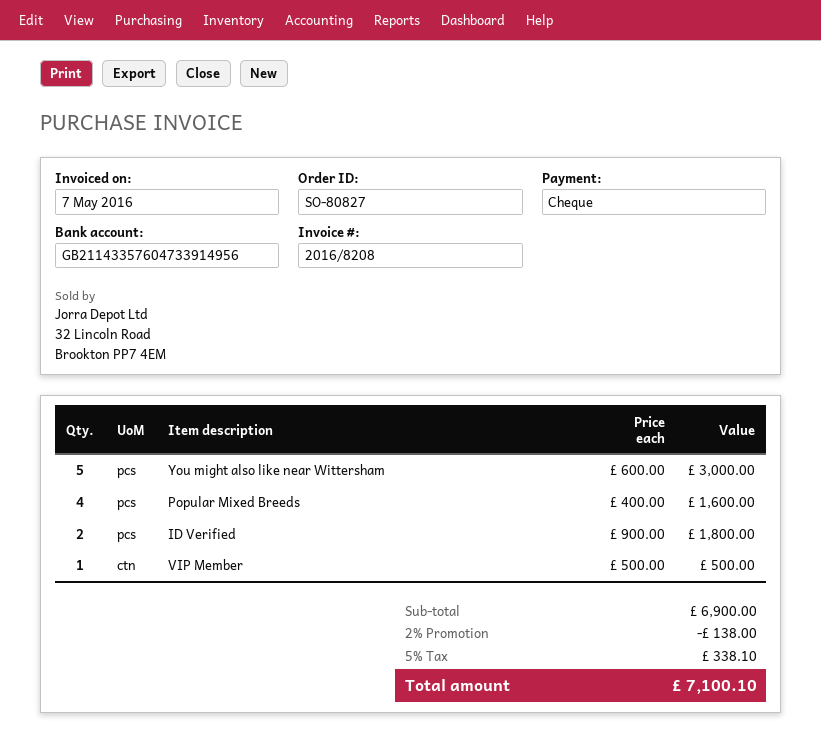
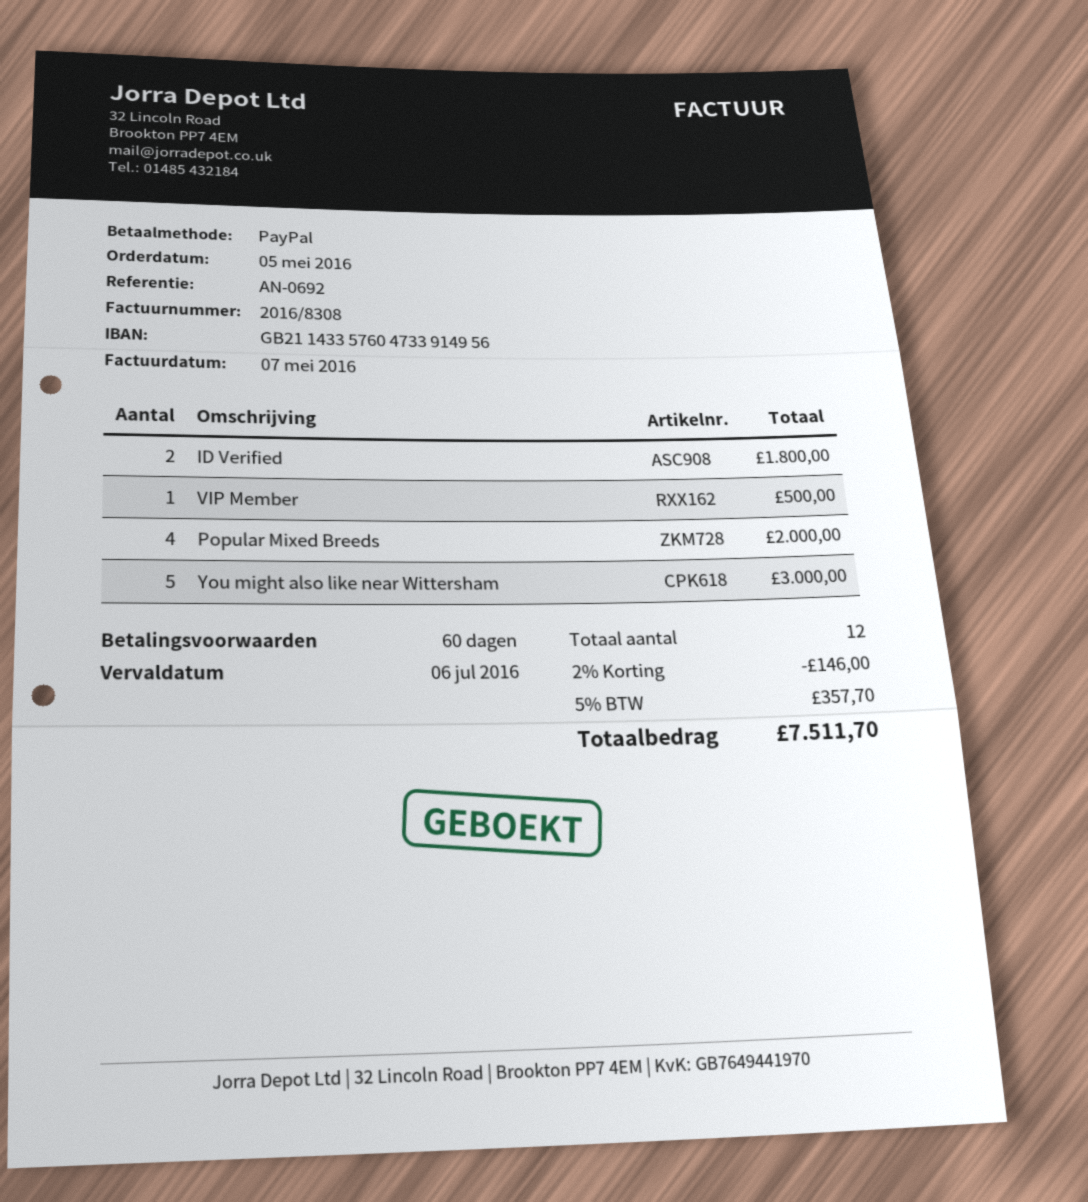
invoice number: 2016/8208 -> 2016/8308
payment method: cheque -> PayPal
Popular Mixed Breeds: 4 for 1600.00 -> 4 for 2000.00
discount: 2% = 138.00 -> 2% = 146.00
tax: 5% = 338.10 -> 5% = 357.70
total: 7100.10 -> 7511.70

